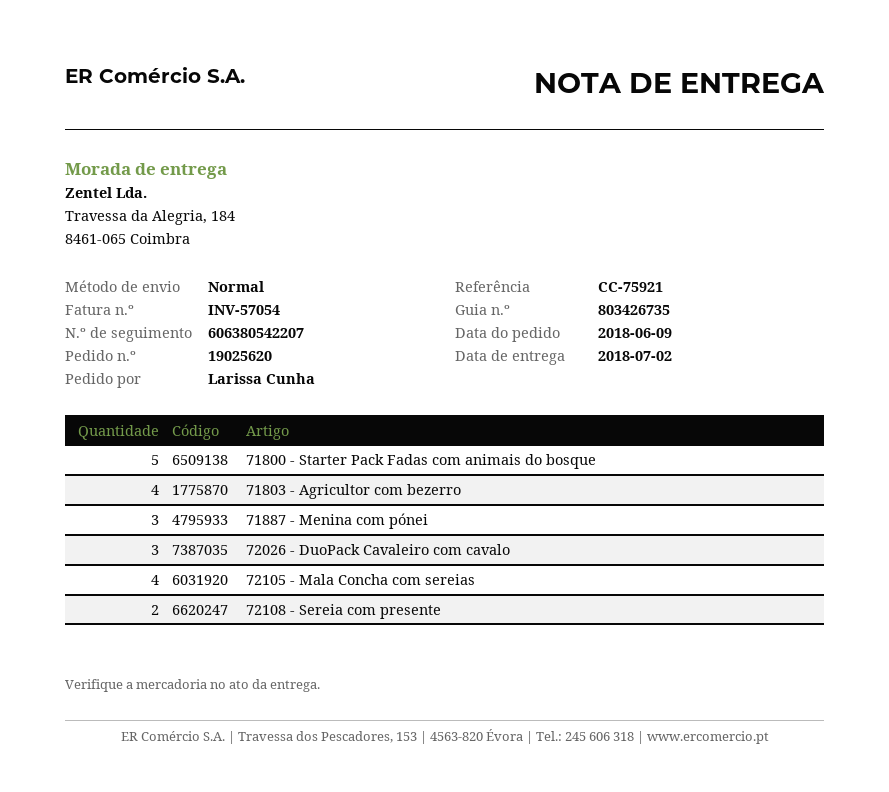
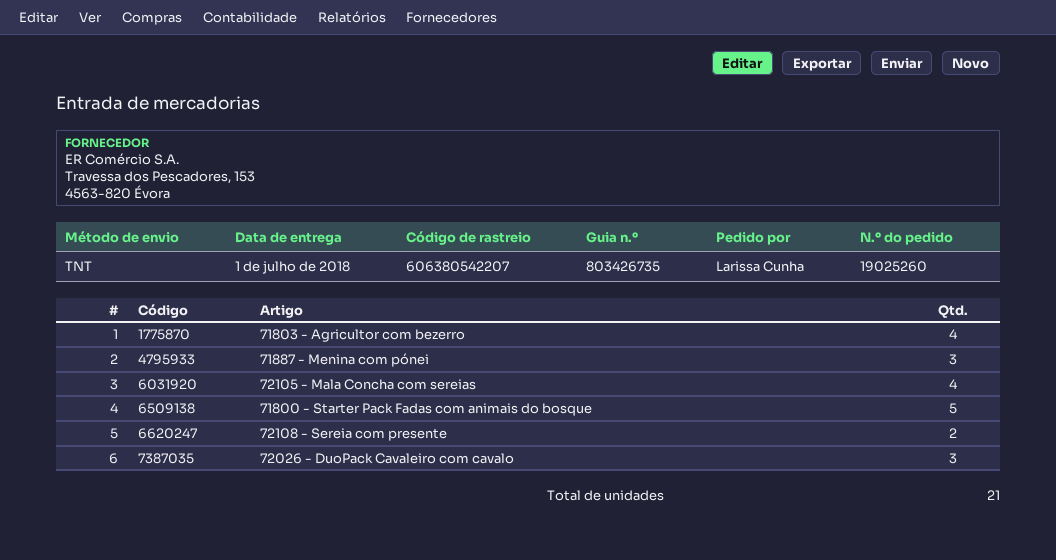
order number: 19025620 -> 19025260
delivery date: 2018-07-02 -> 2018-07-01
shipping method: standard -> TNT

